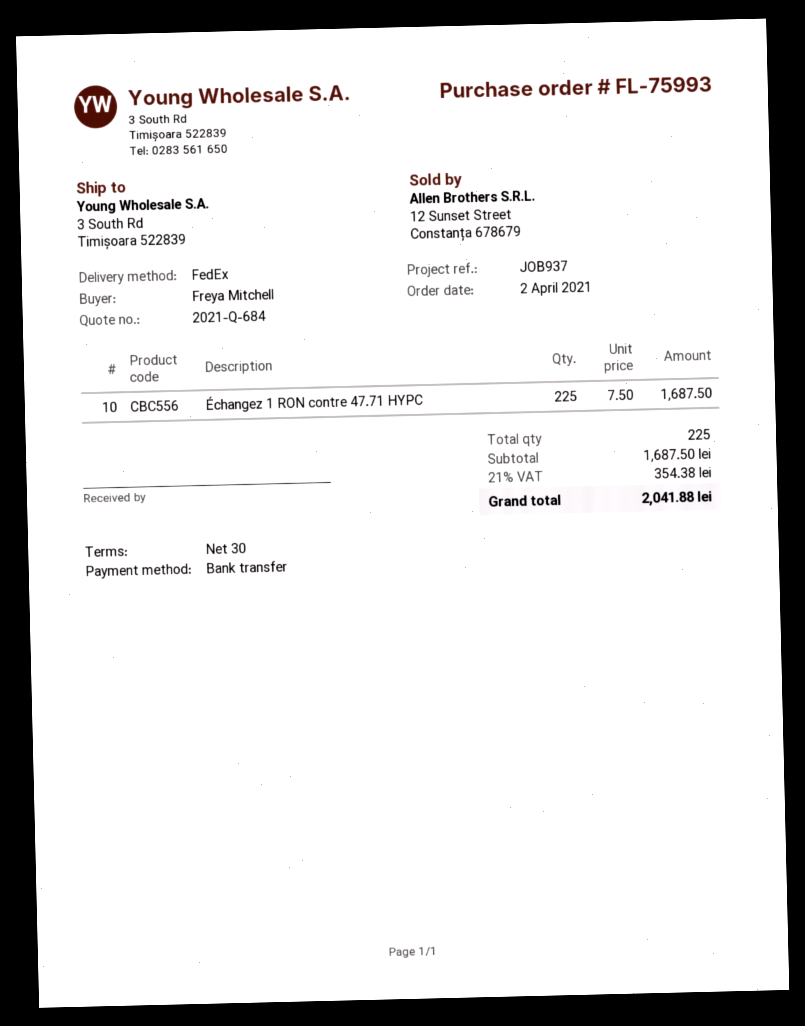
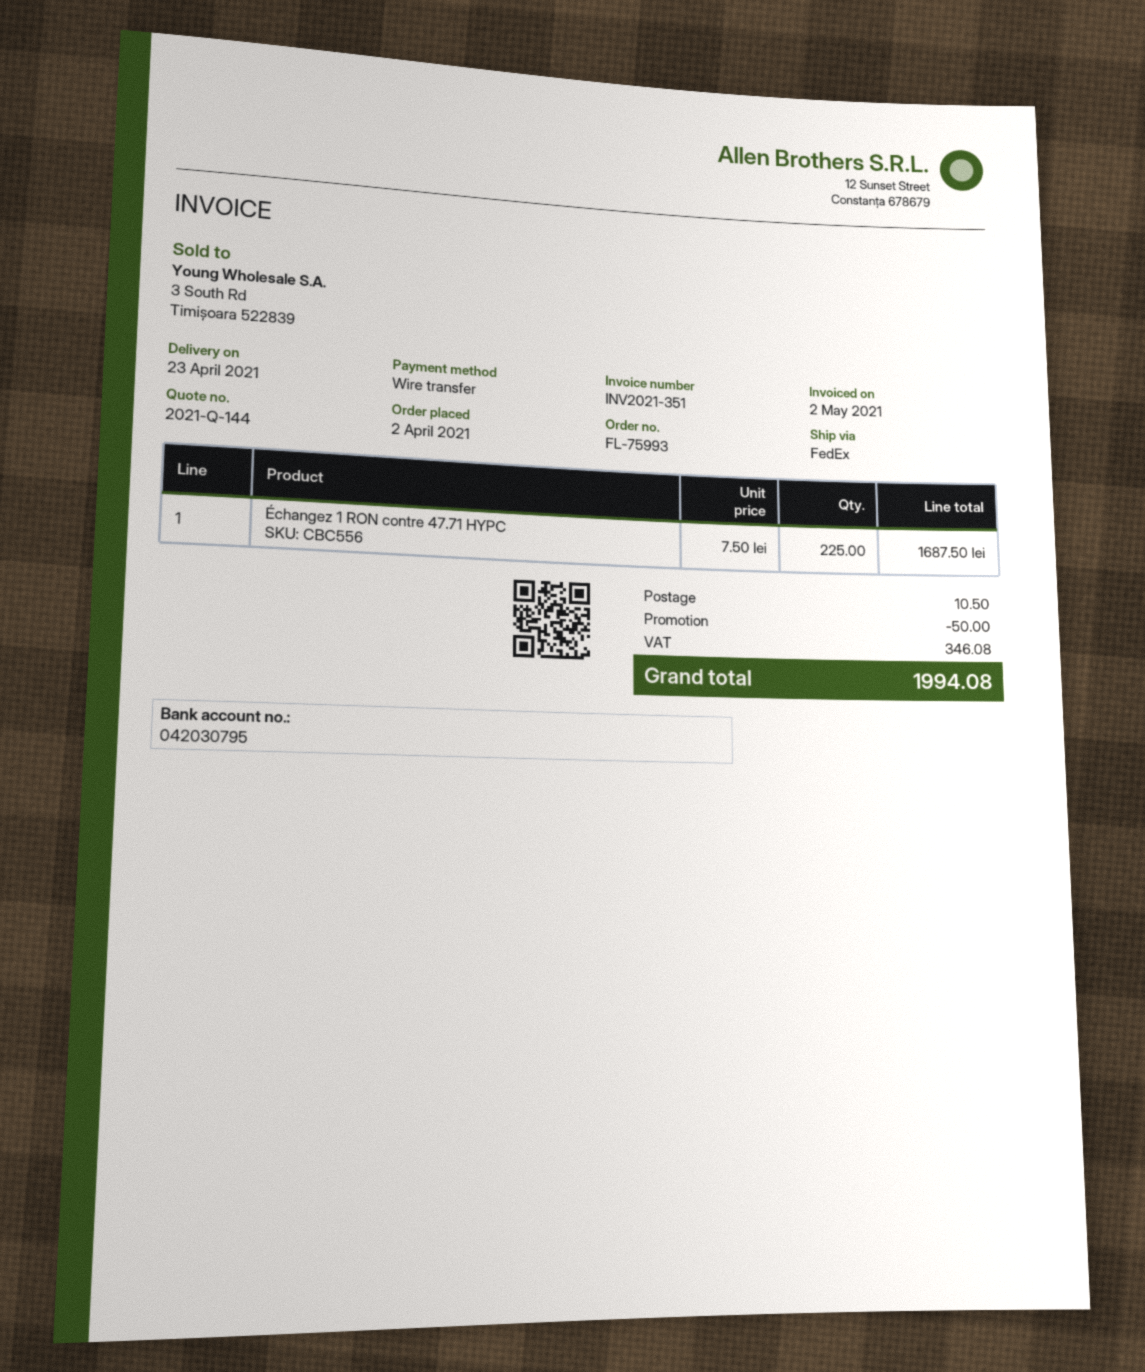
quote number: 2021-Q-684 -> 2021-Q-144
discount: none -> 50.00
shipping: none -> 10.50
tax: 354.38 -> 346.08
total: 2041.88 -> 1994.08

